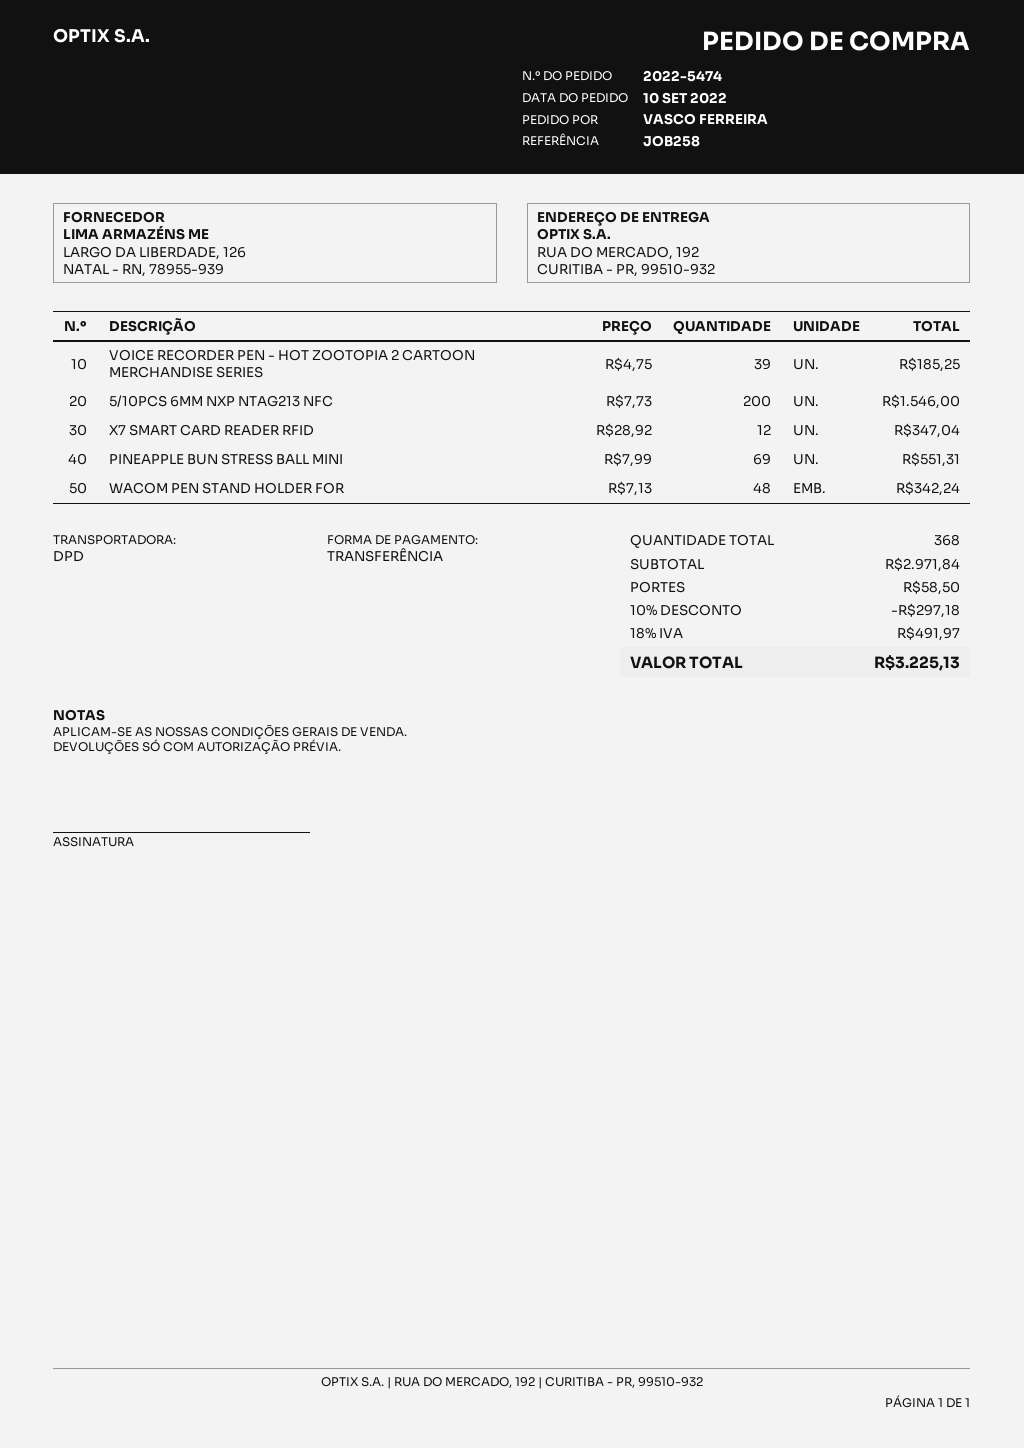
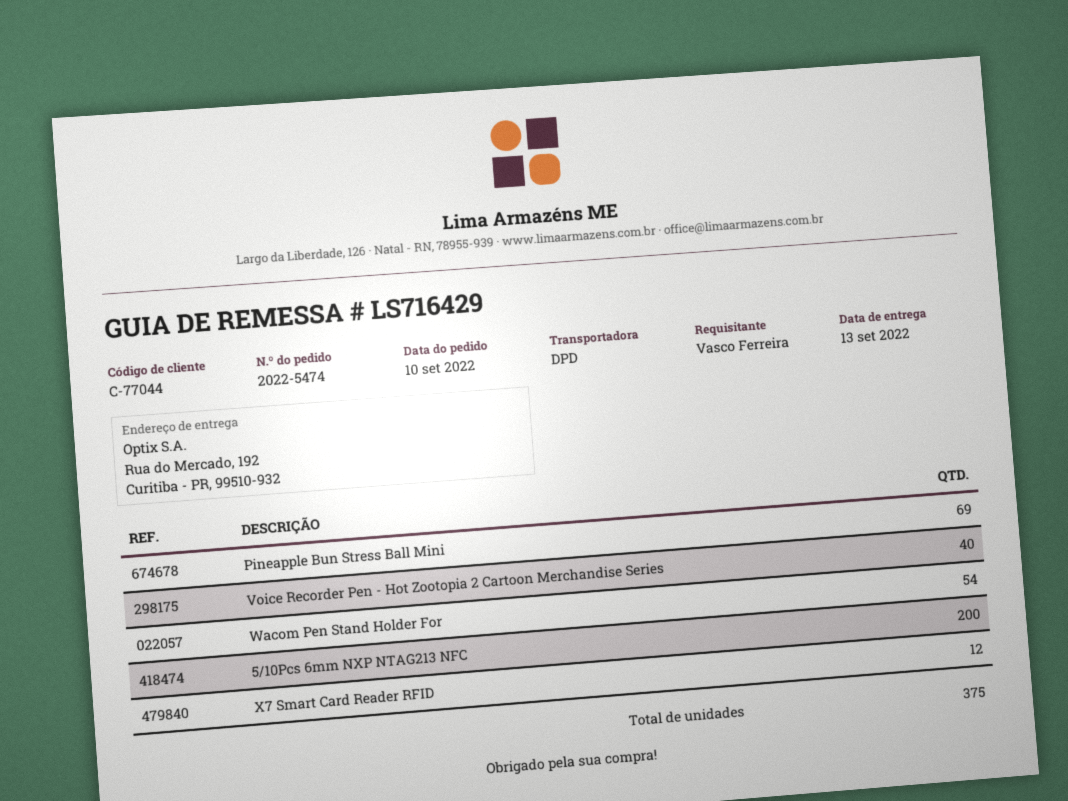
VOICE RECORDER PEN - HOT ZOOTOPIA 2 CARTOON MERCHANDISE SERIES: 39 -> 40
WACOM PEN STAND HOLDER FOR: 48 -> 54
total quantity: 368 -> 375

